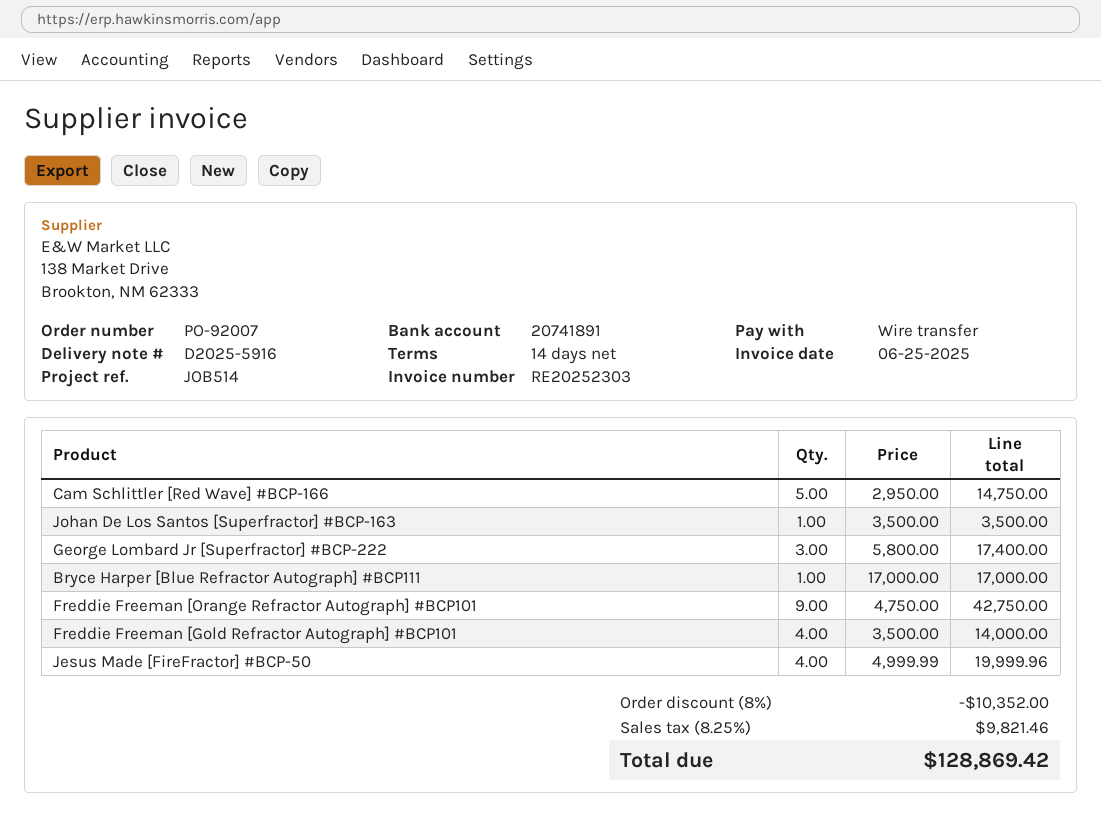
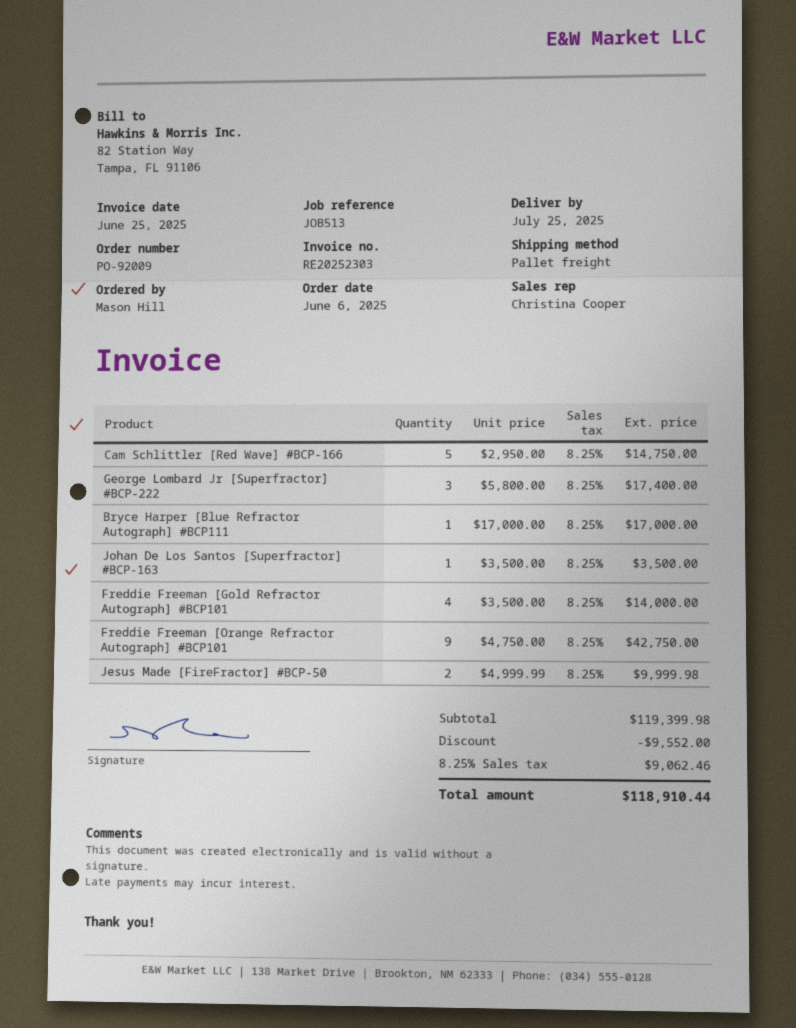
order number: PO-92007 -> PO-92009
reference: JOB514 -> JOB513
Jesus Made [FireFractor] #BCP-50: 4 x 4999.99 = 19999.96 -> 2 x 4999.99 = 9999.98
discount: 10352.00 -> 9552.00
tax: 8.25% = 9821.46 -> 8.25% = 9062.46
total: 128869.42 -> 118910.44

